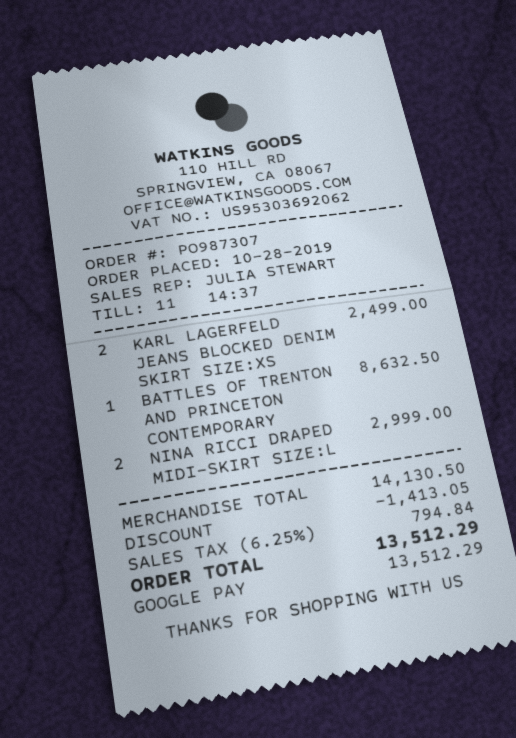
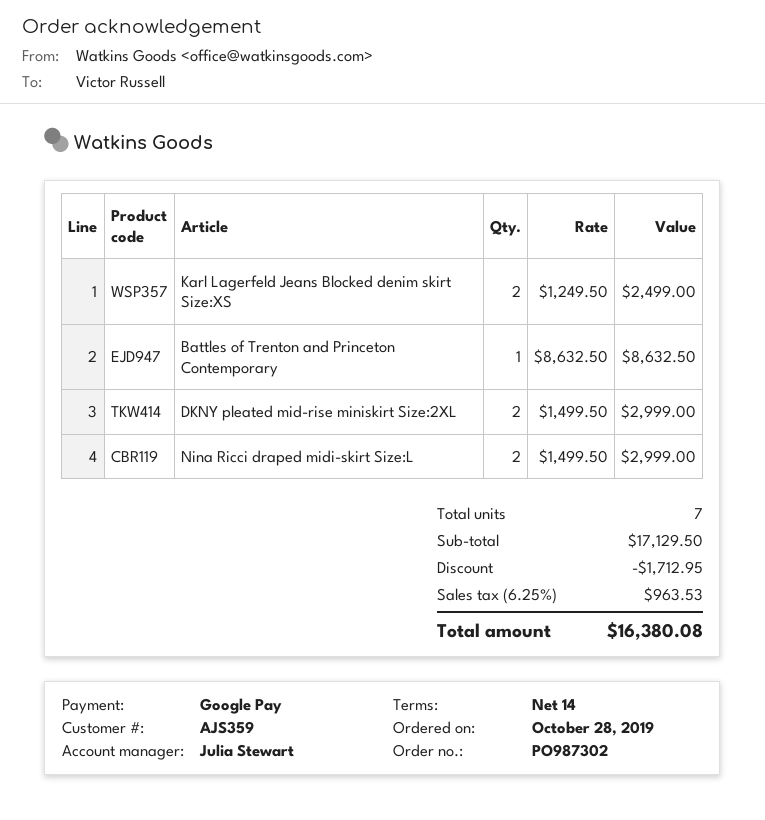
order number: PO987307 -> PO987302
DKNY pleated mid-rise miniskirt Size:2XL: none -> 2 for 2999.00
subtotal: 14130.50 -> 17129.50
discount: 1413.05 -> 1712.95
tax: 6.25% = 794.84 -> 6.25% = 963.53
total: 13512.29 -> 16380.08

